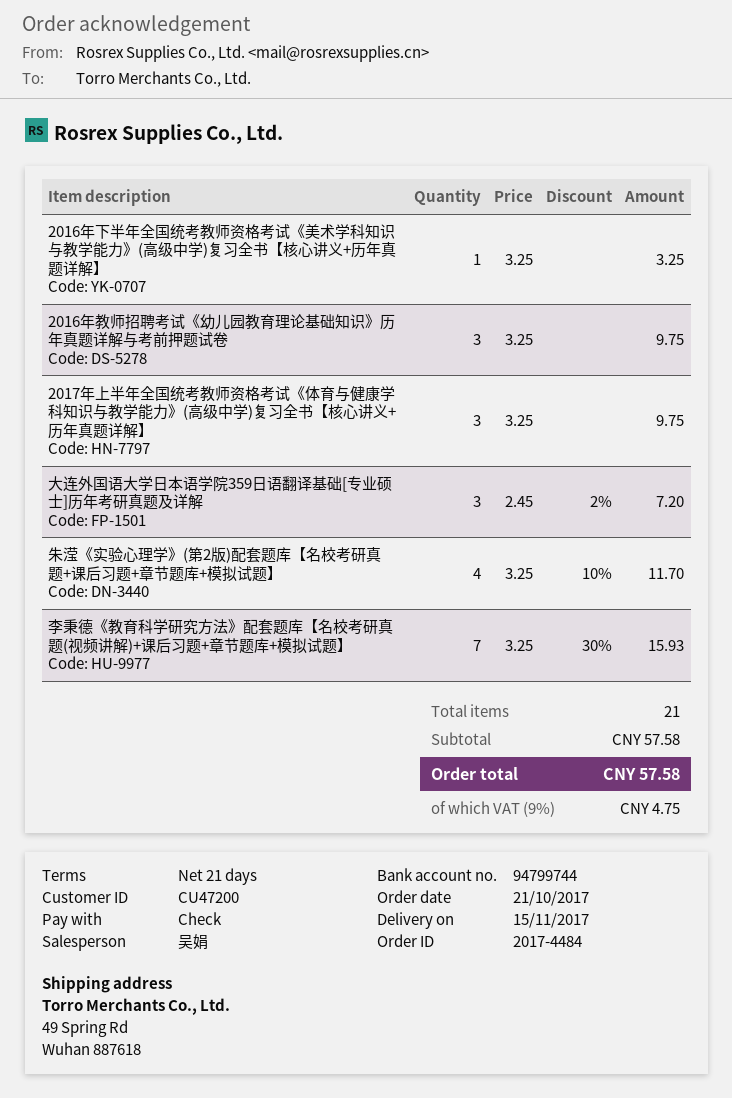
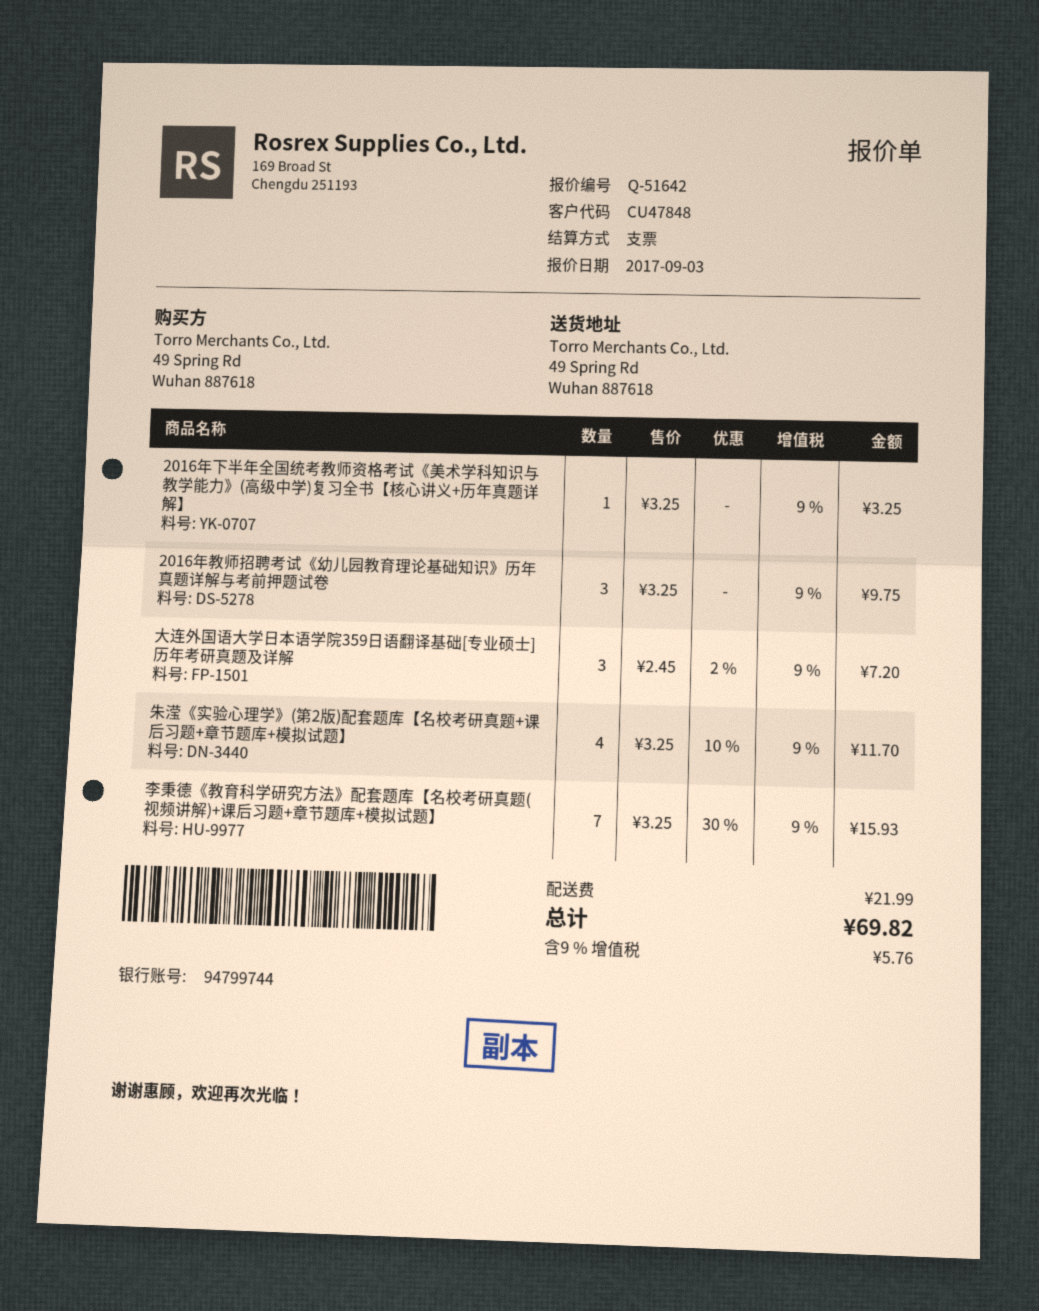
customer number: CU47200 -> CU47848
2017年上半年全国统考教师资格考试《体育与健康学科知识与教学能力》(高级中学)复习全书【核心讲义+历年真题详解】: 3 x 3.25 = 9.75 -> none
shipping: none -> 21.99
tax: 9% = 4.75 -> 9% = 5.76
total: 57.58 -> 69.82

